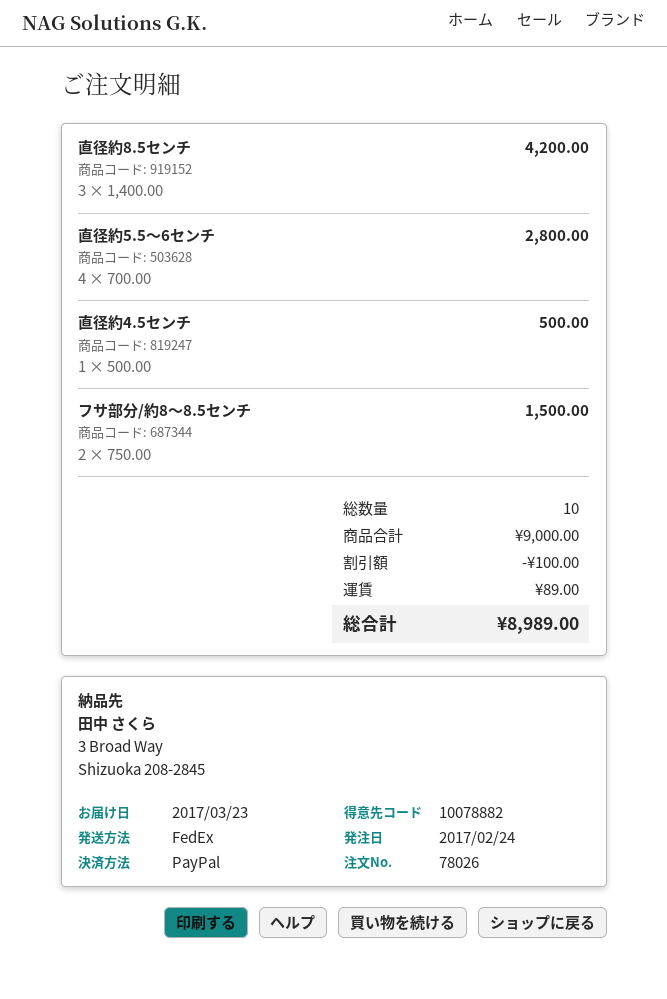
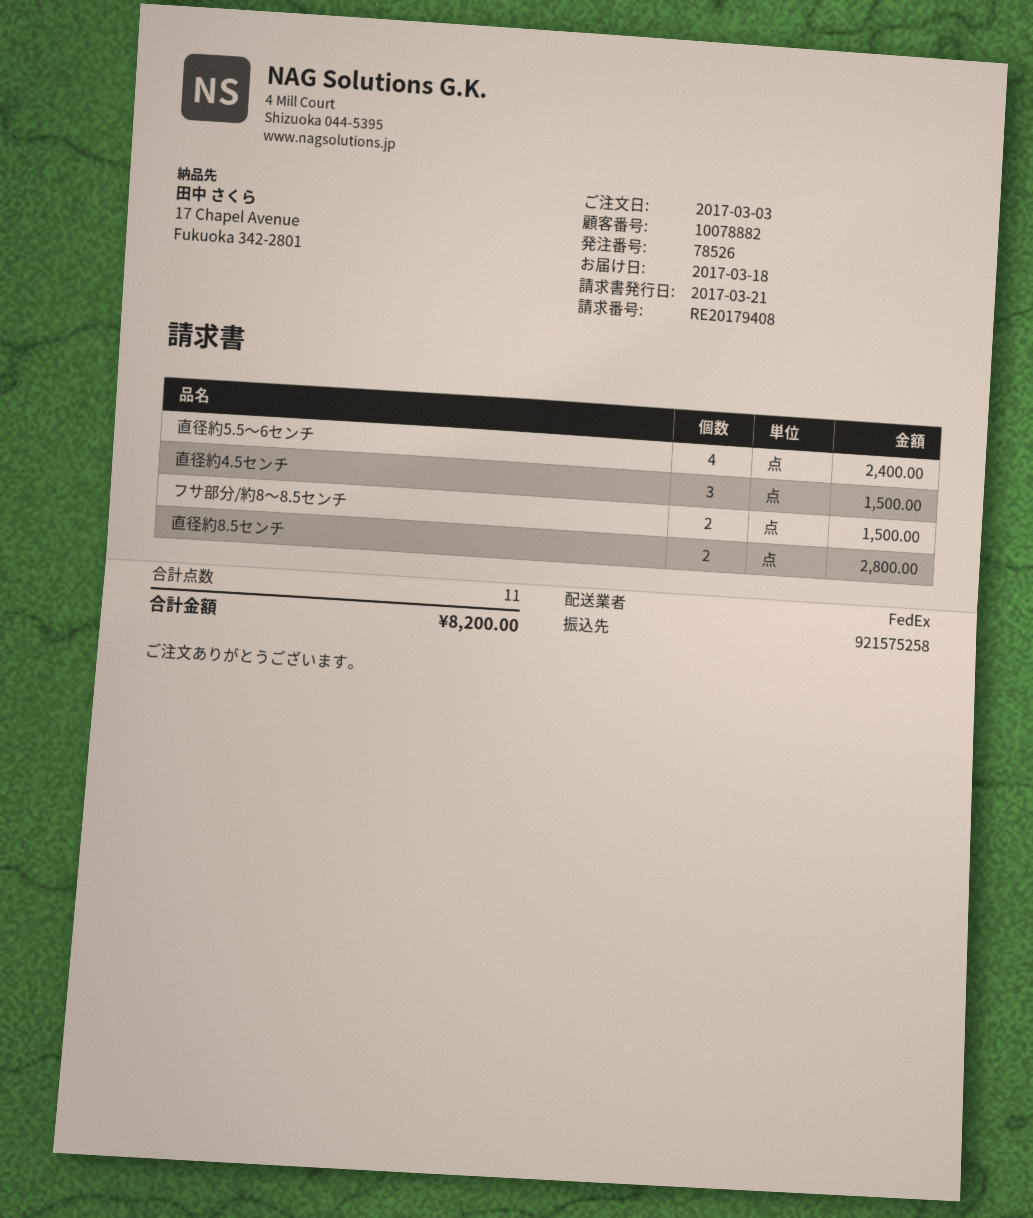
order number: 78026 -> 78526
order date: 2017-02-24 -> 2017-03-03
delivery date: 2017-03-23 -> 2017-03-18
ship to: 3 Broad Way, Shizuoka 208-2845 -> 17 Chapel Avenue, Fukuoka 342-2801
直径約8.5センチ: 3 for 4200.00 -> 2 for 2800.00
直径約5.5〜6センチ: 4 for 2800.00 -> 4 for 2400.00
直径約4.5センチ: 1 for 500.00 -> 3 for 1500.00
total quantity: 10 -> 11
discount: 100.00 -> none
shipping: 89.00 -> none
total: 8989.00 -> 8200.00

